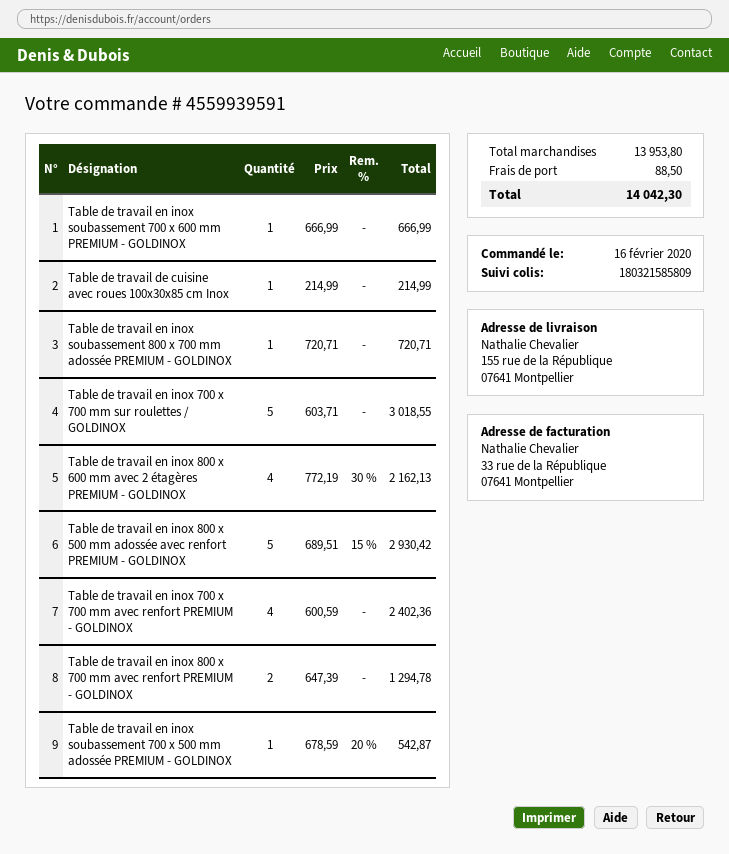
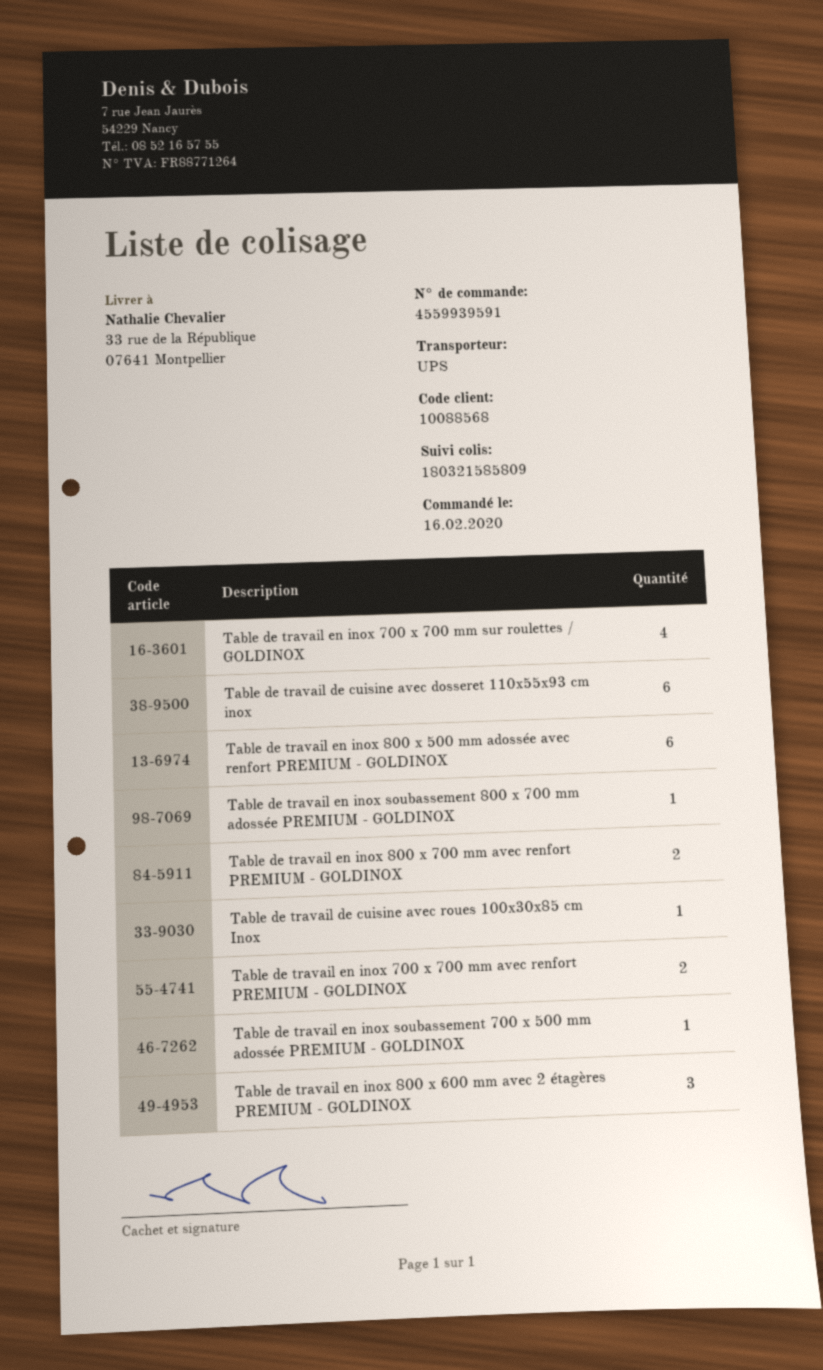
ship to: 155 rue de la République, 07641 Montpellier -> 33 rue de la République, 07641 Montpellier
Table de travail en inox soubassement 700 x 600 mm PREMIUM - GOLDINOX: 1 -> none
Table de travail en inox 700 x 700 mm sur roulettes / GOLDINOX: 5 -> 4
Table de travail en inox 800 x 600 mm avec 2 étagères PREMIUM - GOLDINOX: 4 -> 3
Table de travail en inox 800 x 500 mm adossée avec renfort PREMIUM - GOLDINOX: 5 -> 6
Table de travail en inox 700 x 700 mm avec renfort PREMIUM - GOLDINOX: 4 -> 2
Table de travail de cuisine avec dosseret 110x55x93 cm inox: none -> 6

